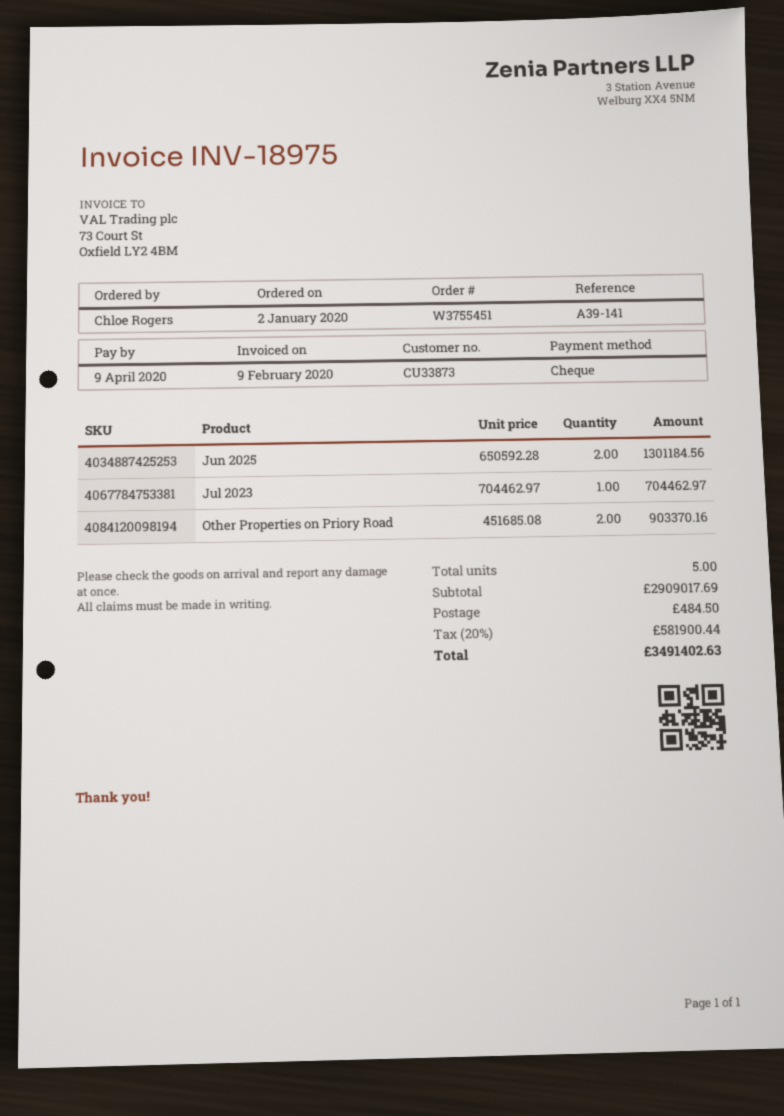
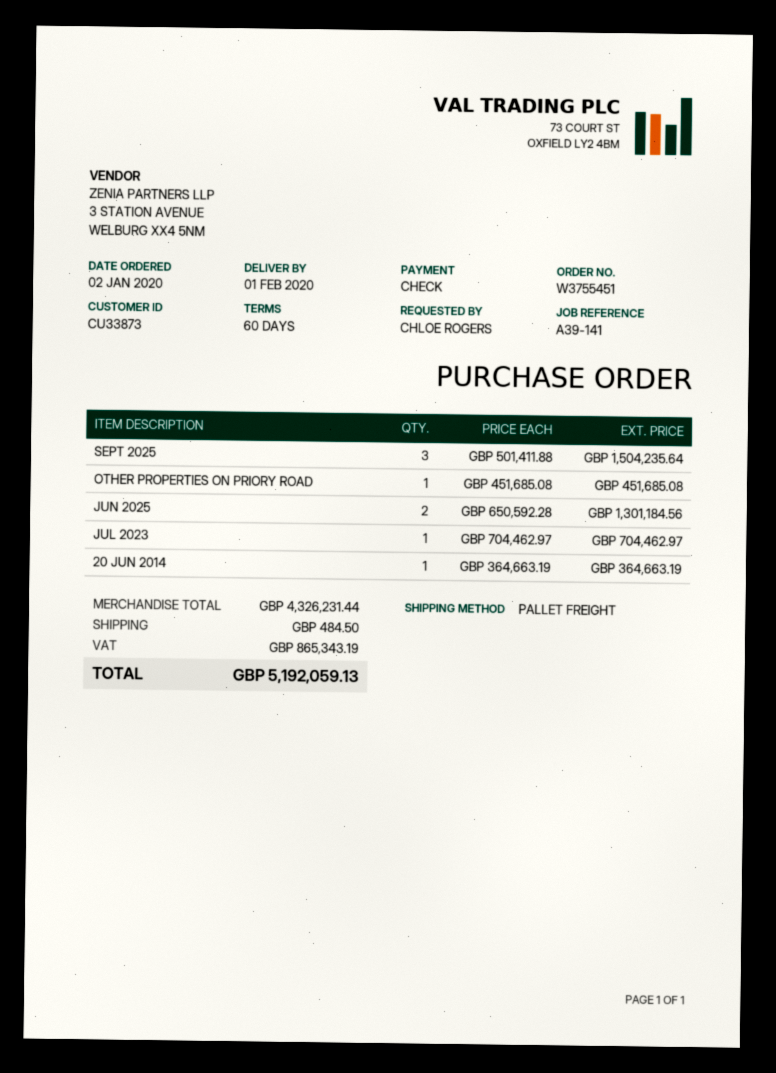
Other Properties on Priory Road: 2 x 451685.08 = 903370.16 -> 1 x 451685.08 = 451685.08
SEPT 2025: none -> 3 x 501411.88 = 1504235.64
20 JUN 2014: none -> 1 x 364663.19 = 364663.19
subtotal: 2909017.69 -> 4326231.44
tax: 581900.44 -> 865343.19
total: 3491402.63 -> 5192059.13

